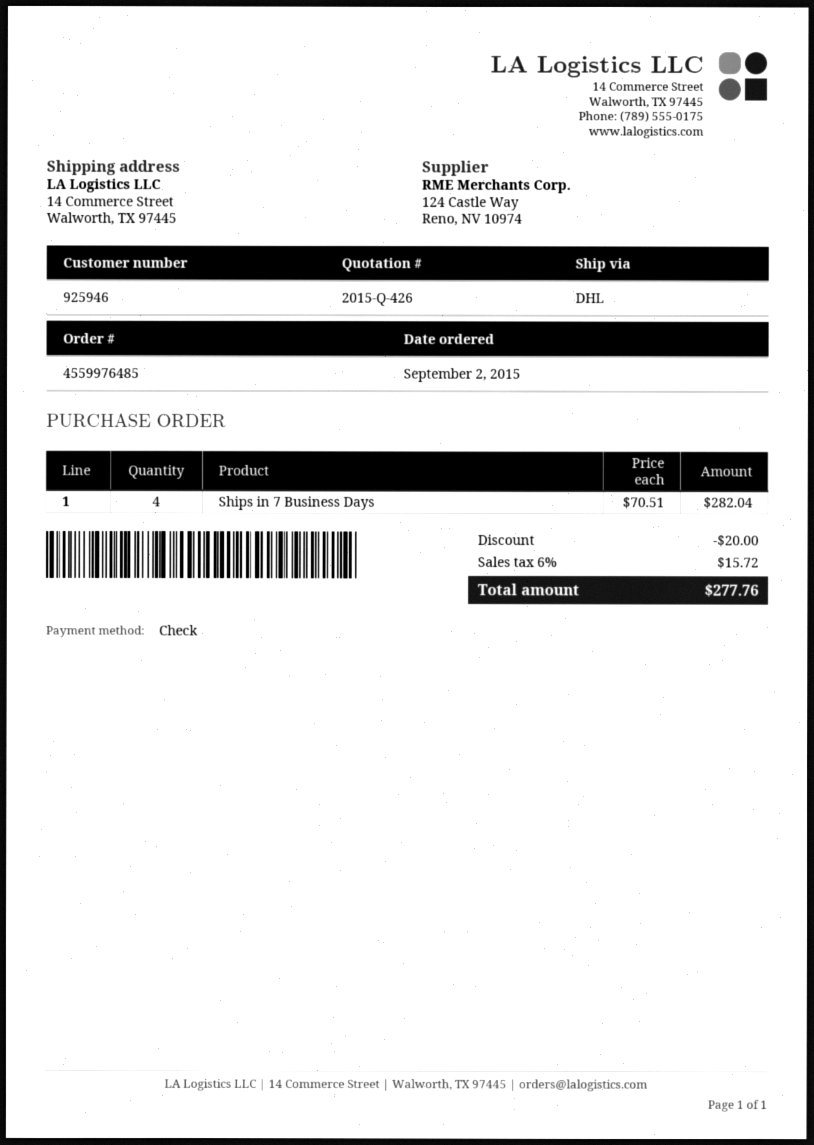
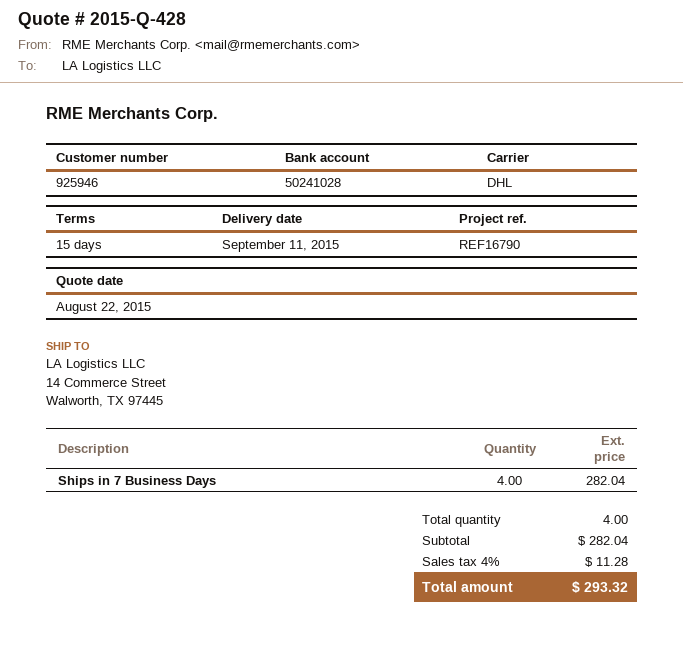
quote number: 2015-Q-426 -> 2015-Q-428
discount: 20.00 -> none
tax: 6% = 15.72 -> 4% = 11.28
total: 277.76 -> 293.32

